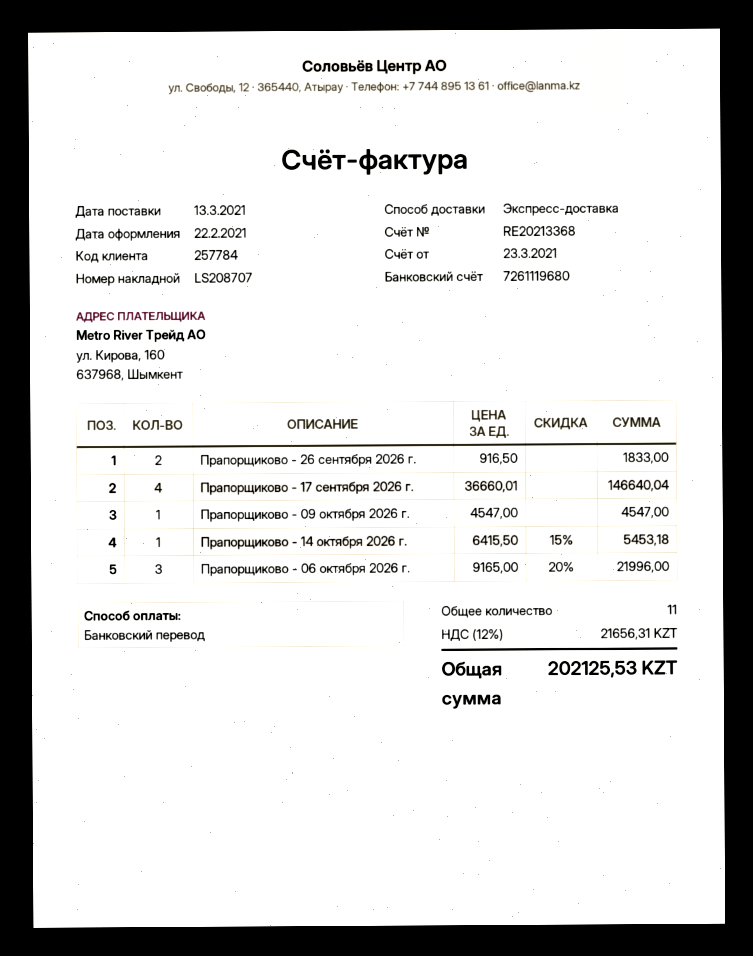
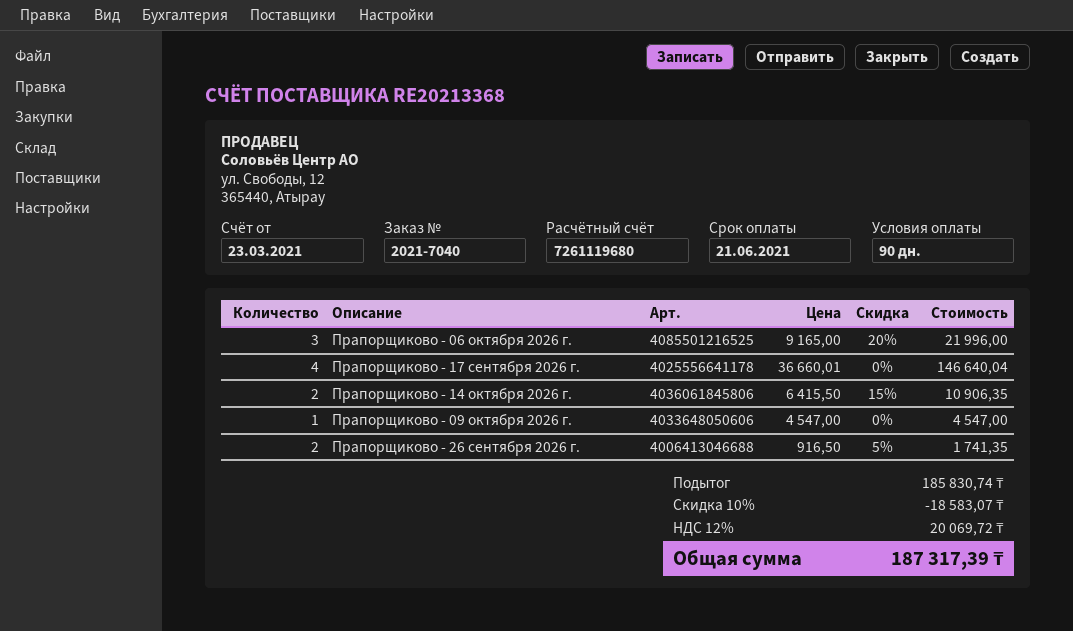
Прапорщиково - 26 сентября 2026 г.: 2 x 916.50 = 1833.00 -> 2 x 916.50 - 5% = 1741.35
Прапорщиково - 14 октября 2026 г.: 1 x 6415.50 - 15% = 5453.18 -> 2 x 6415.50 - 15% = 10906.35
discount: none -> 10% = 18583.07
tax: 12% = 21656.31 -> 12% = 20069.72
total: 202125.53 -> 187317.39

